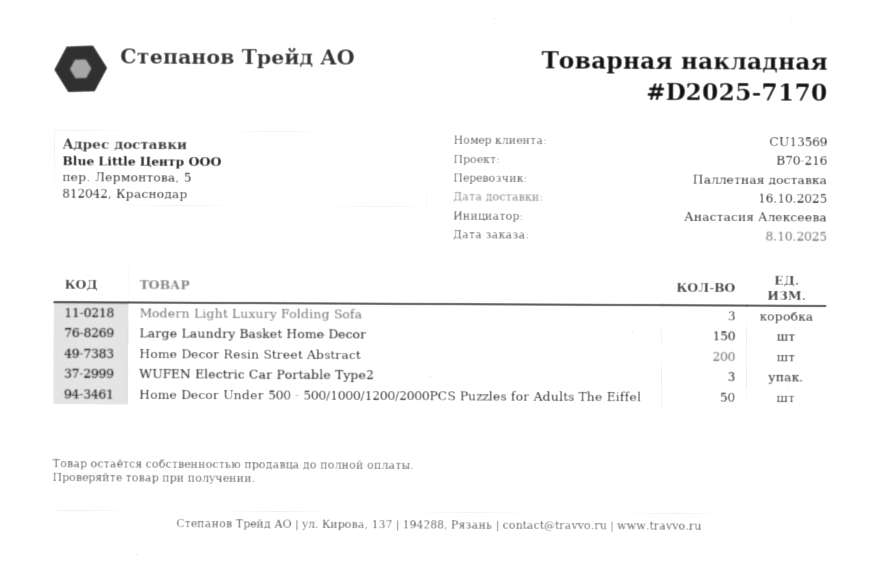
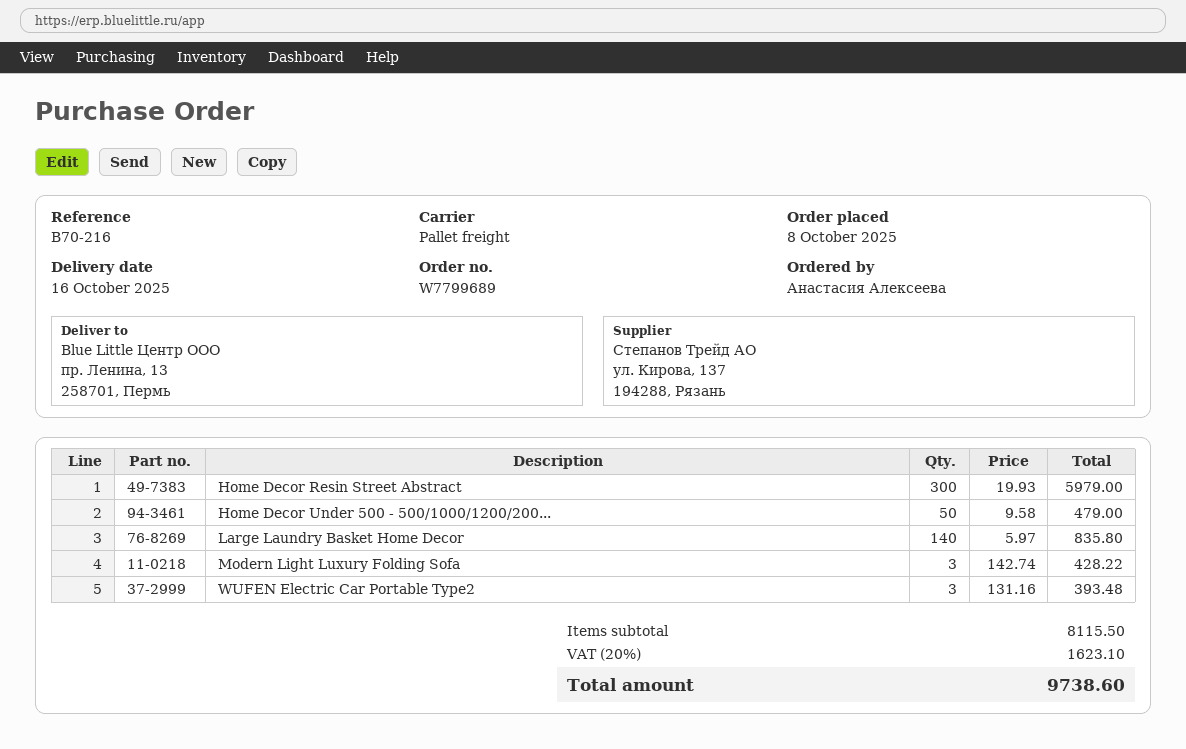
ship to: пер. Лермонтова, 5, 812042, Краснодар -> пр. Ленина, 13, 258701, Пермь
Large Laundry Basket Home Decor: 150 -> 140
Home Decor Resin Street Abstract: 200 -> 300

